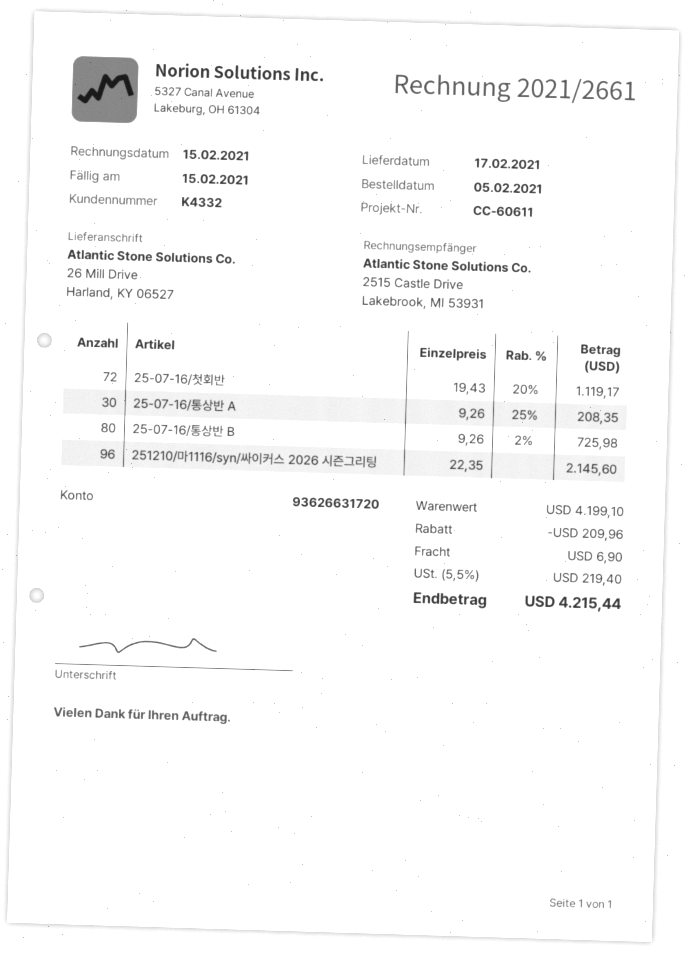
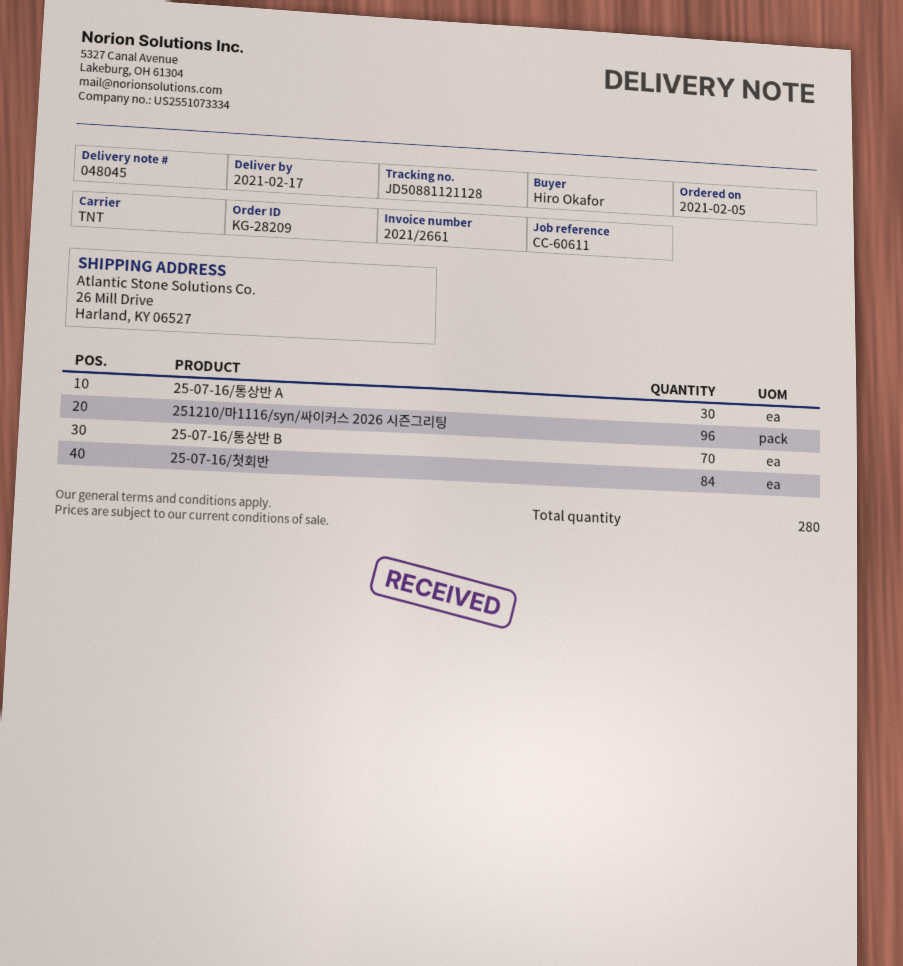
25-07-16/첫회반: 72 -> 84
25-07-16/통상반 B: 80 -> 70

